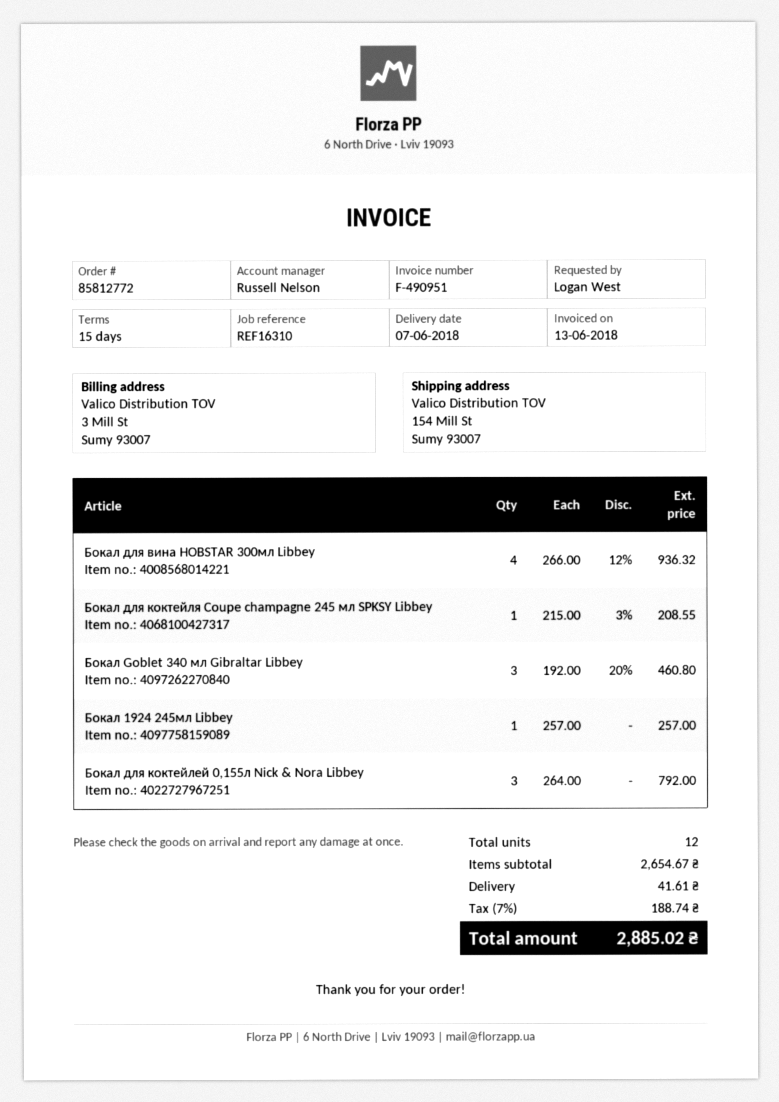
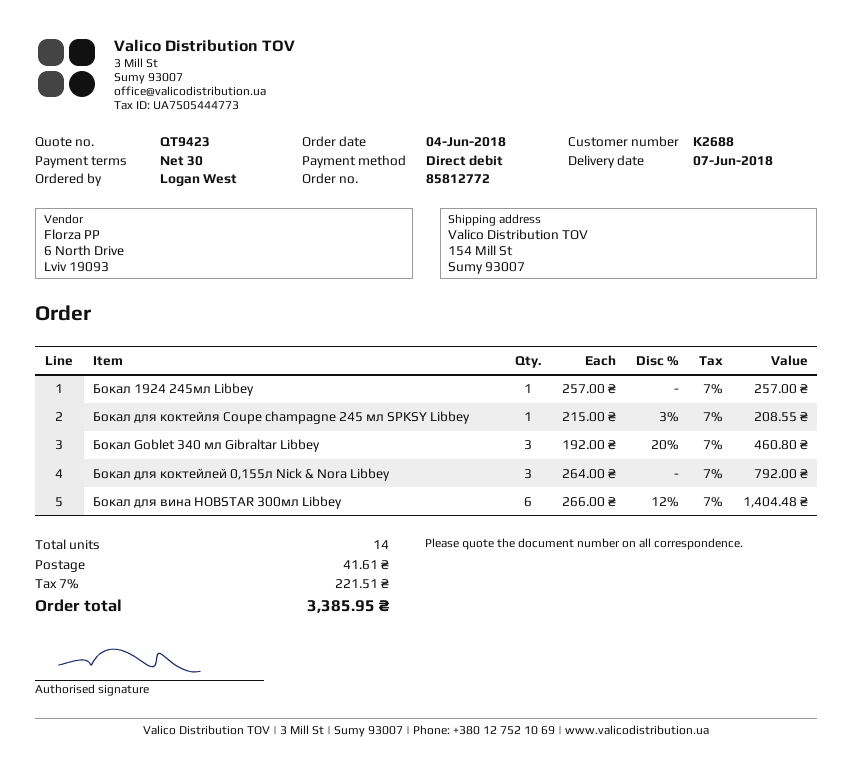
payment terms: 15 days -> 30 days
Бокал для вина HOBSTAR 300мл Libbey: 4 x 266.00 - 12% = 936.32 -> 6 x 266.00 - 12% = 1404.48
total quantity: 12 -> 14
tax: 7% = 188.74 -> 7% = 221.51
total: 2885.02 -> 3385.95

